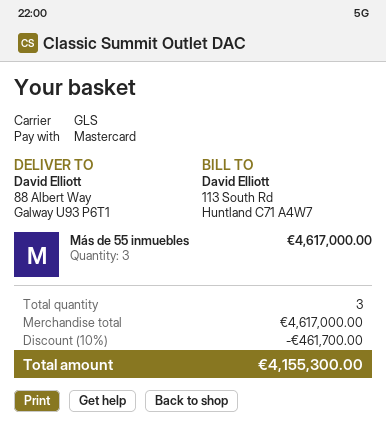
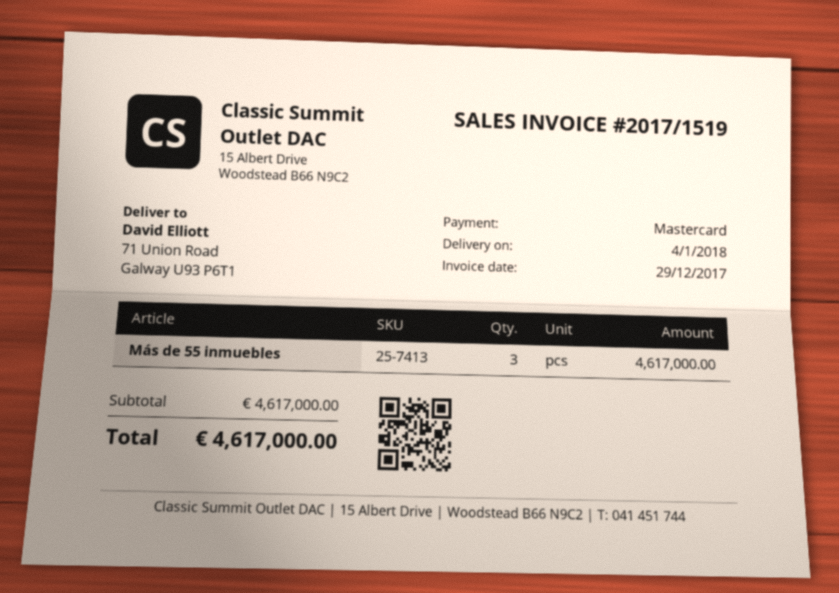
ship to: 88 Albert Way, Galway U93 P6T1 -> 71 Union Road, Galway U93 P6T1
discount: 10% = 461700.00 -> none
total: 4155300.00 -> 4617000.00

